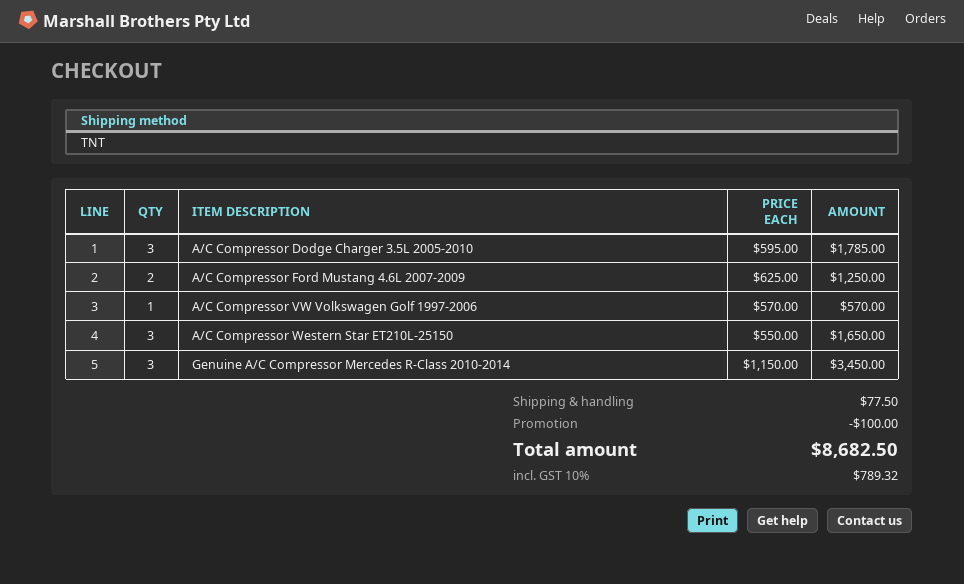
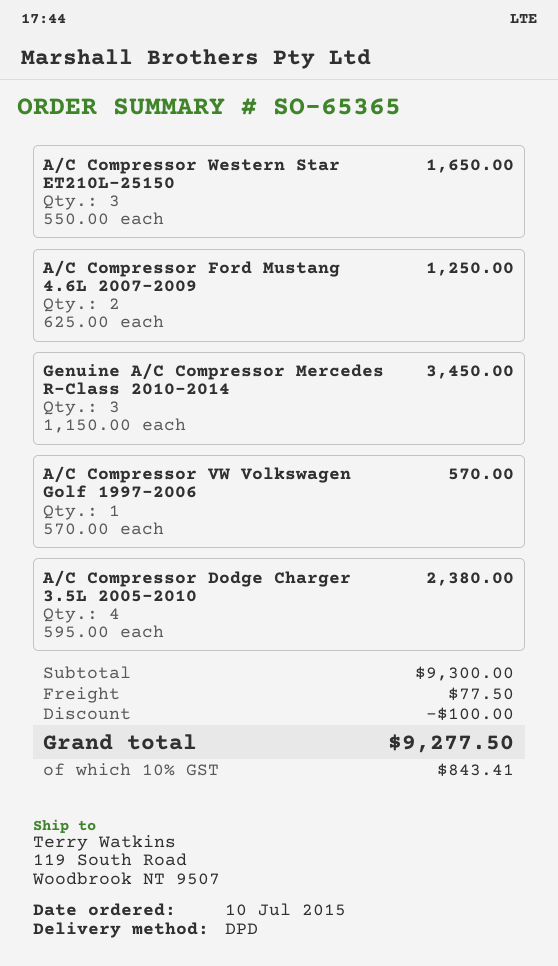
shipping method: TNT -> DPD
A/C Compressor Dodge Charger 3.5L 2005-2010: 3 x 595.00 = 1785.00 -> 4 x 595.00 = 2380.00
tax: 10% = 789.32 -> 10% = 843.41
total: 8682.50 -> 9277.50

